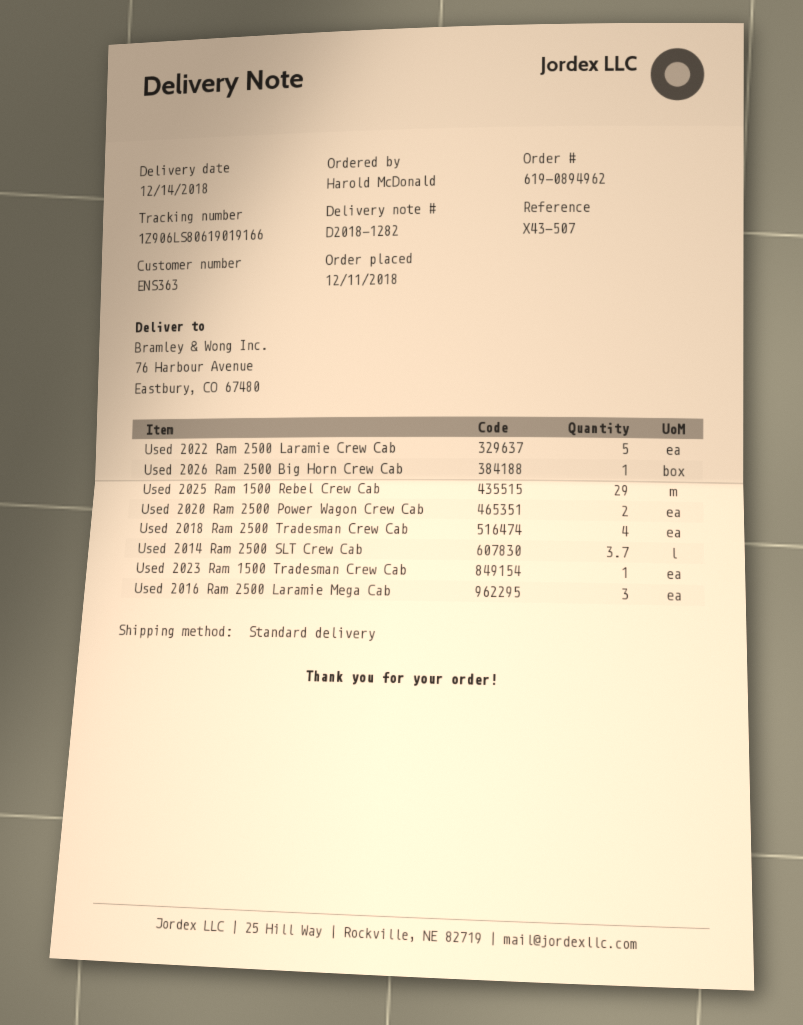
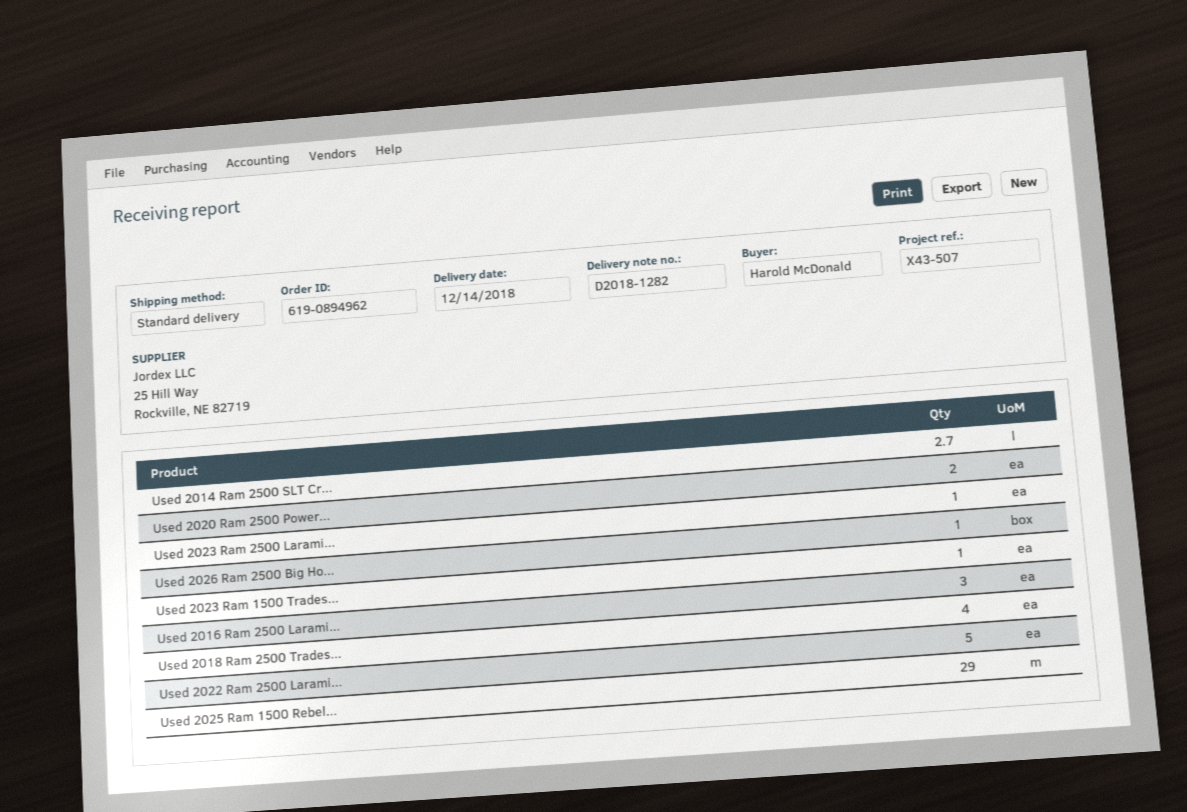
Used 2014 Ram 2500 SLT Crew Cab: 3.7 -> 2.7
Used 2023 Ram 2500 Larami...: none -> 1

